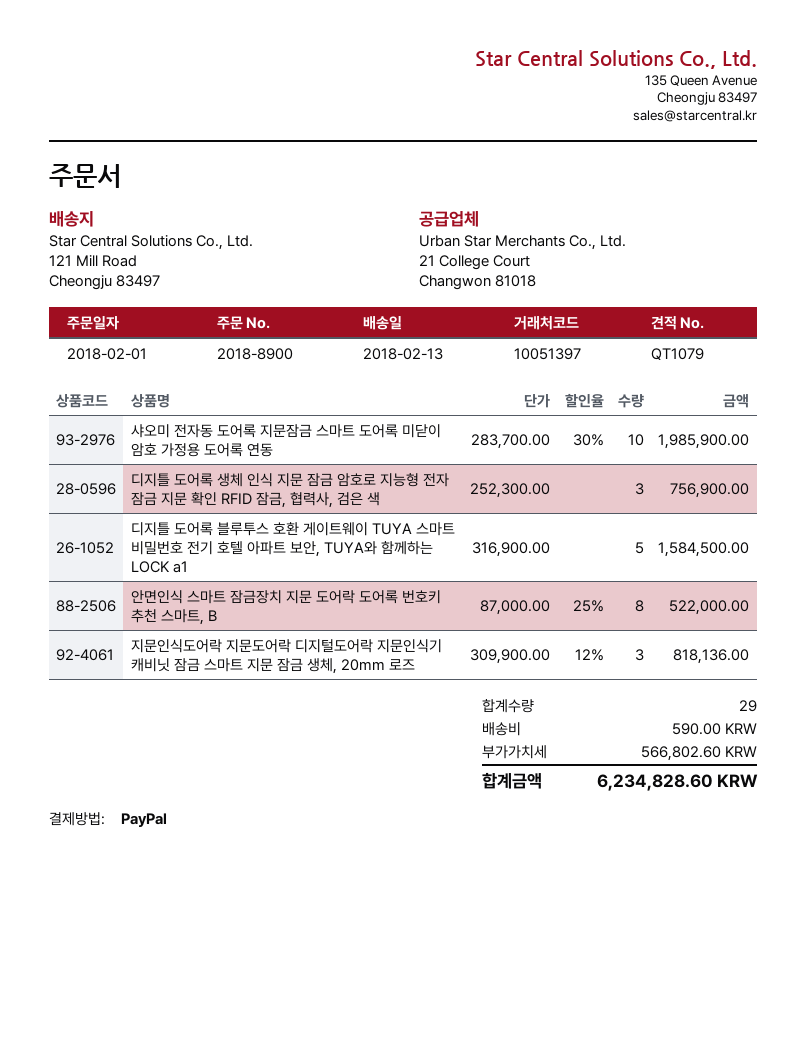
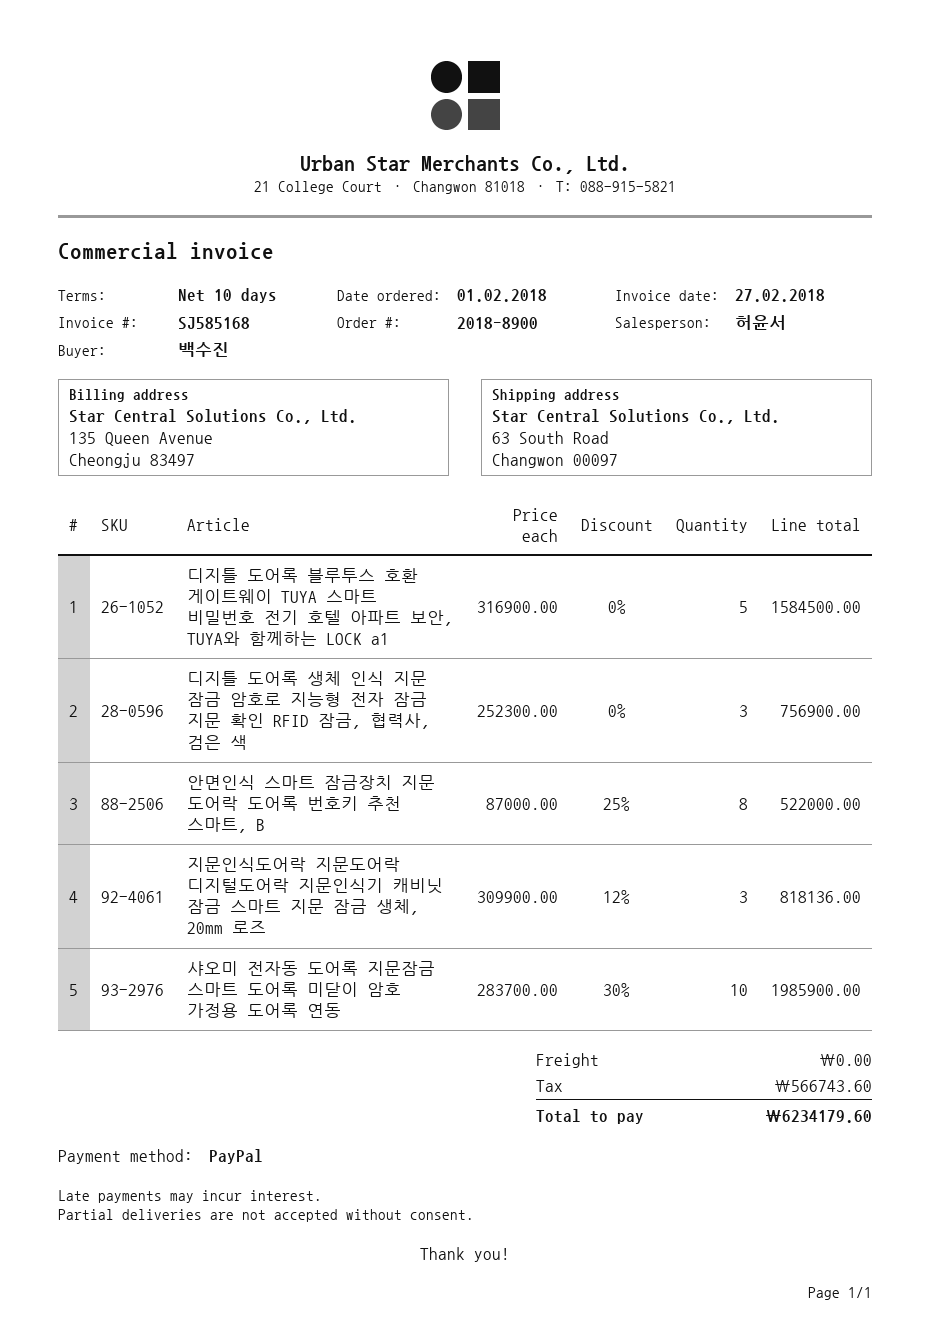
ship to: 121 Mill Road, Cheongju 83497 -> 63 South Road, Changwon 00097
shipping: 590.00 -> 0.00
tax: 566802.60 -> 566743.60
total: 6234828.60 -> 6234179.60

